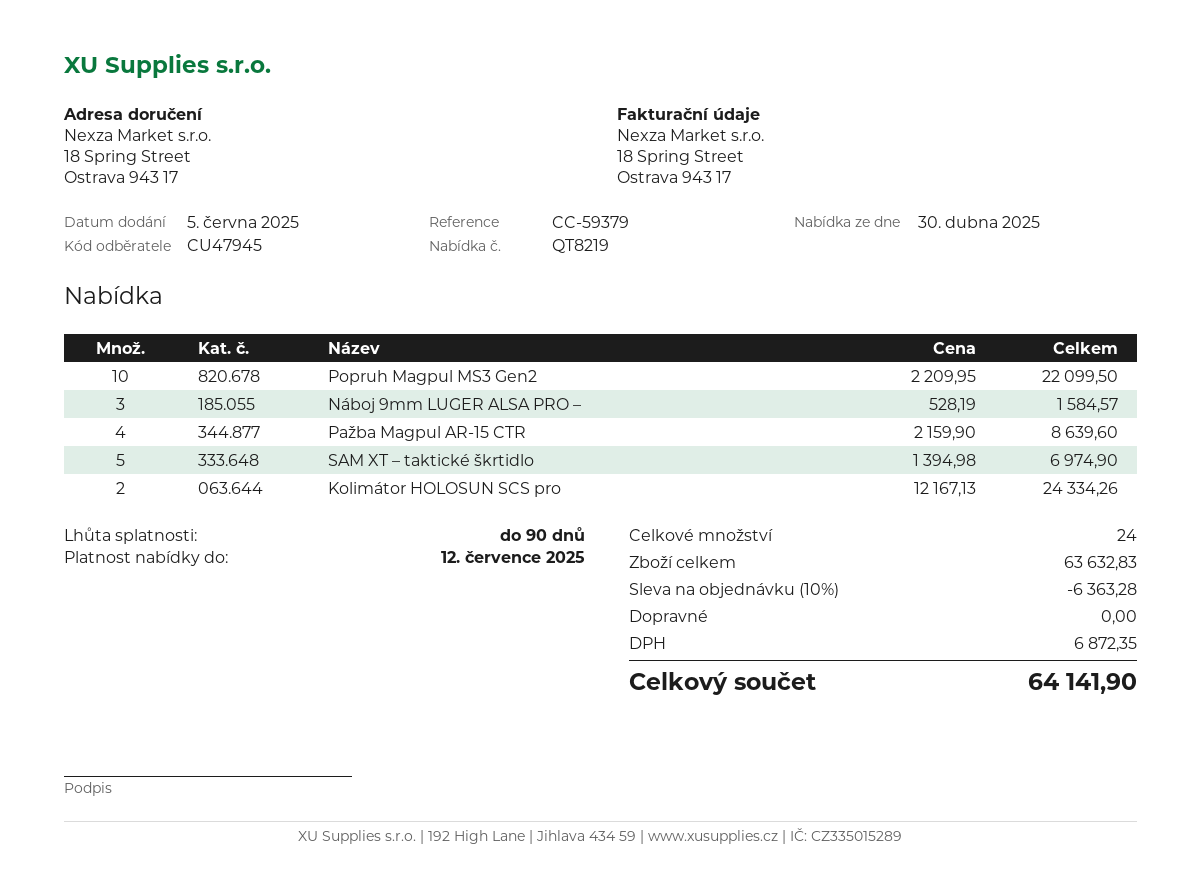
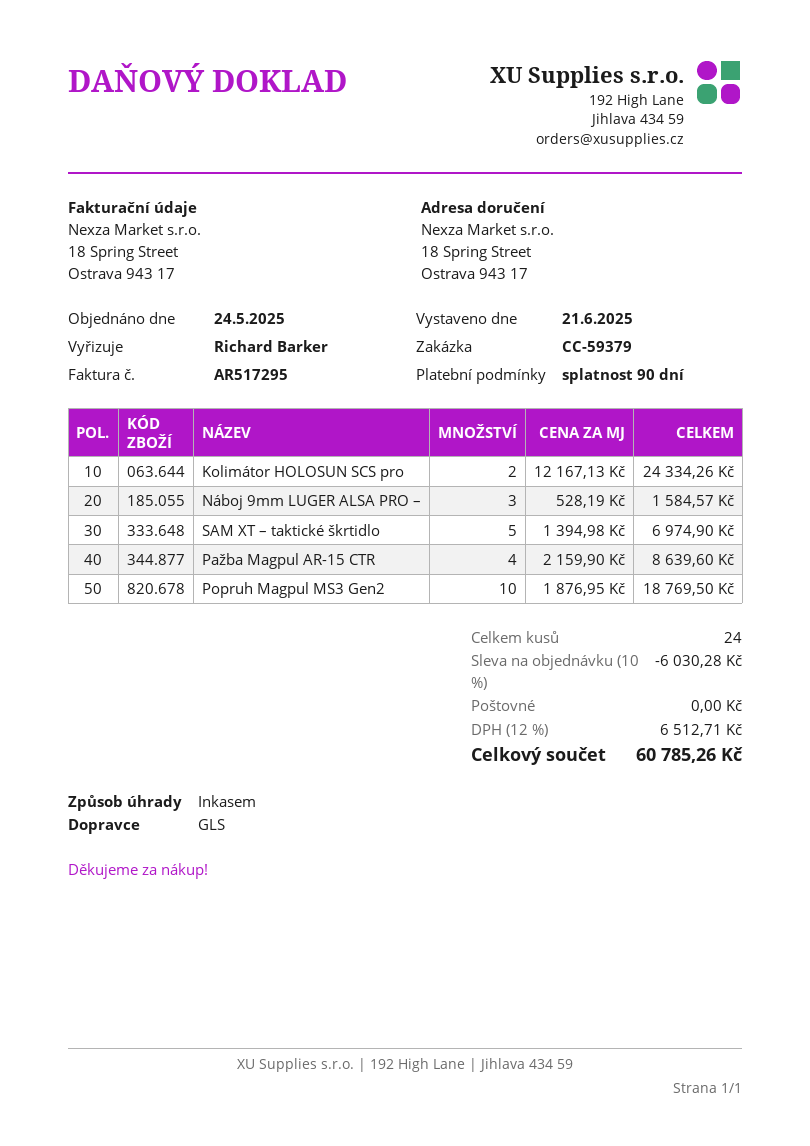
Popruh Magpul MS3 Gen2: 10 x 2209.95 = 22099.50 -> 10 x 1876.95 = 18769.50
discount: 10% = 6363.28 -> 10% = 6030.28
tax: 6872.35 -> 6512.71
total: 64141.90 -> 60785.26

